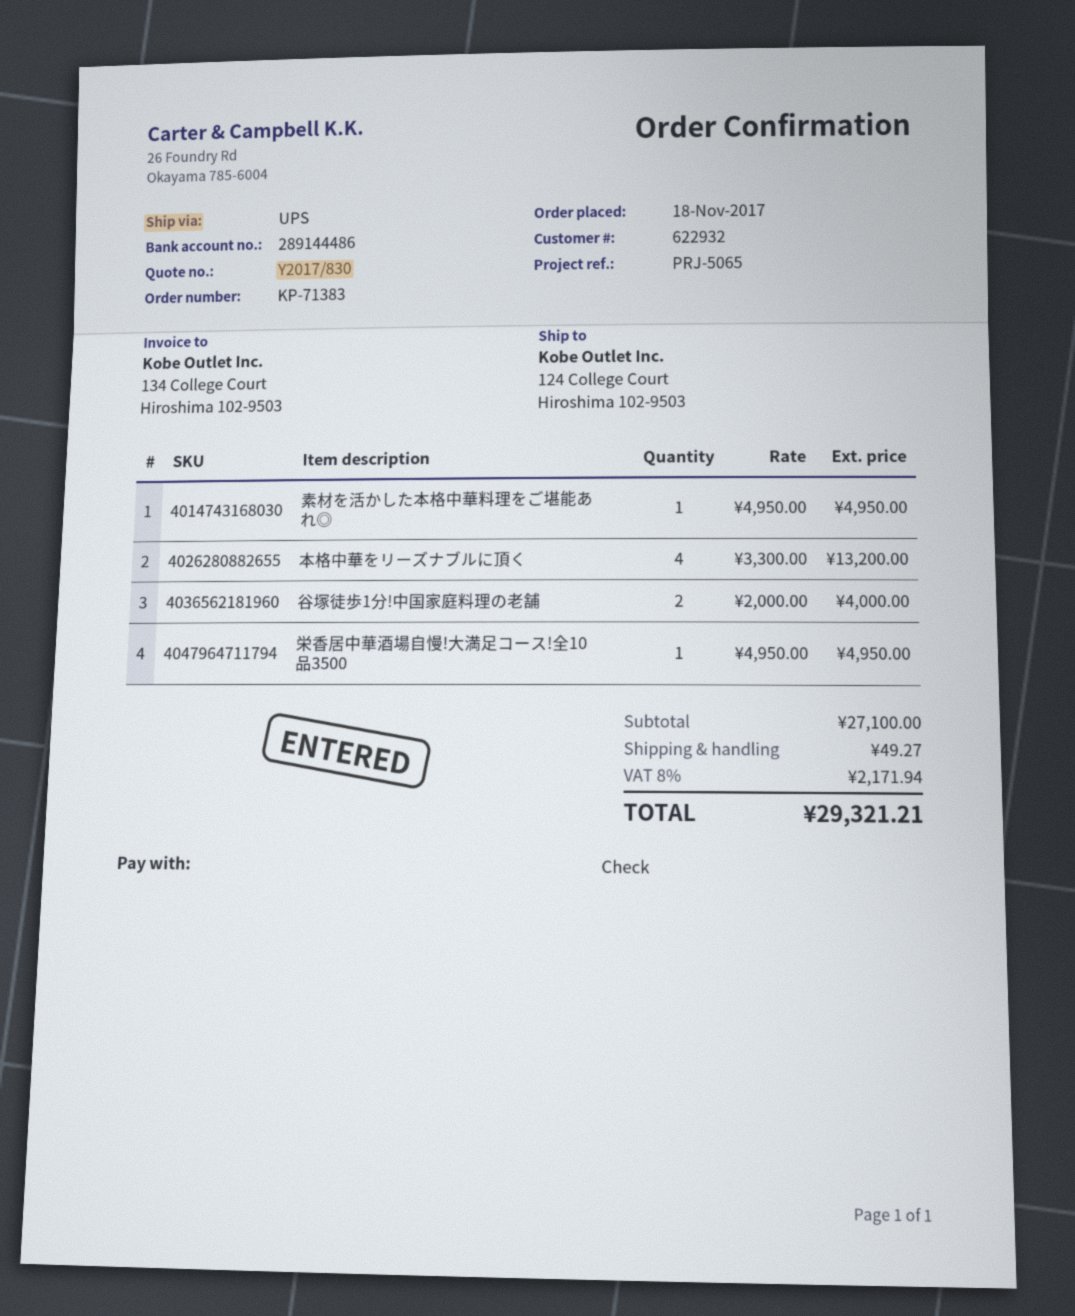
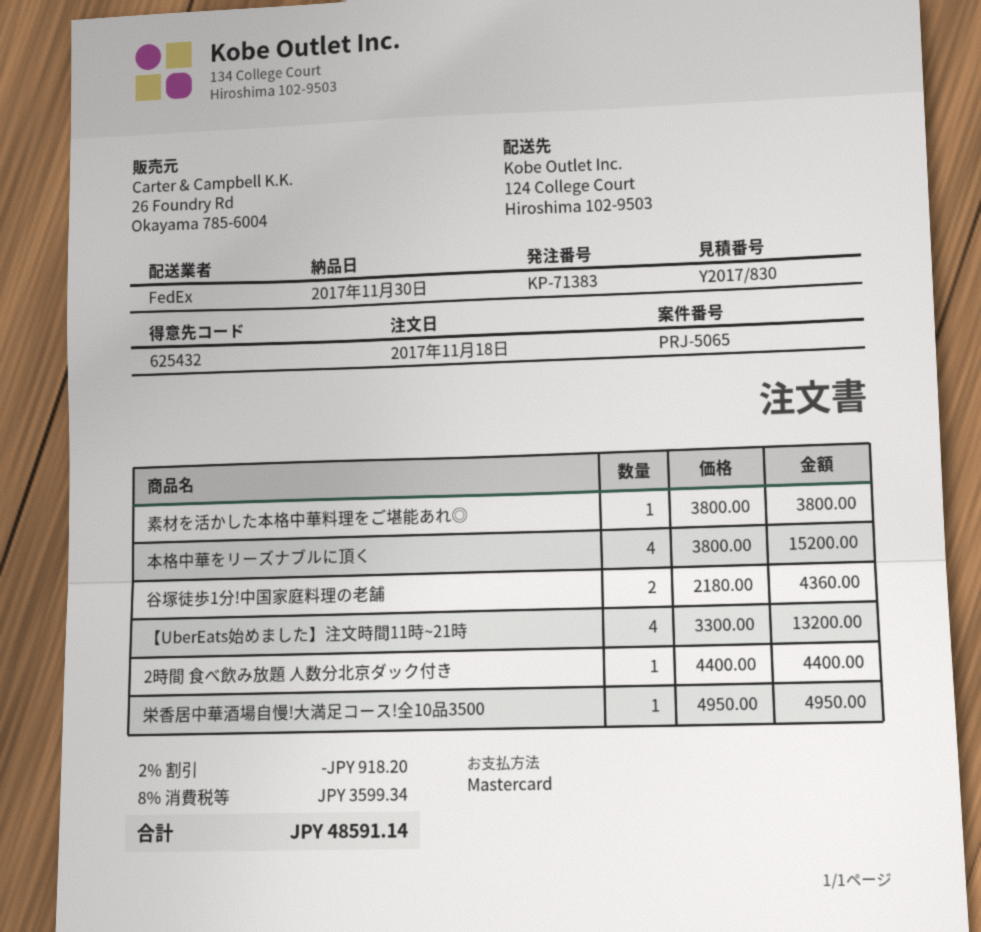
customer number: 622932 -> 625432
payment method: cheque -> Mastercard
shipping method: UPS -> FedEx
素材を活かした本格中華料理をご堪能あれ◎: 1 x 4950.00 = 4950.00 -> 1 x 3800.00 = 3800.00
本格中華をリーズナブルに頂く: 4 x 3300.00 = 13200.00 -> 4 x 3800.00 = 15200.00
谷塚徒歩1分!中国家庭料理の老舗: 2 x 2000.00 = 4000.00 -> 2 x 2180.00 = 4360.00
【UberEats始めました】注文時間11時~21時: none -> 4 x 3300.00 = 13200.00
2時間 食べ飲み放題 人数分北京ダック付き: none -> 1 x 4400.00 = 4400.00
discount: none -> 2% = 918.20
shipping: 49.27 -> none
tax: 8% = 2171.94 -> 8% = 3599.34
total: 29321.21 -> 48591.14

